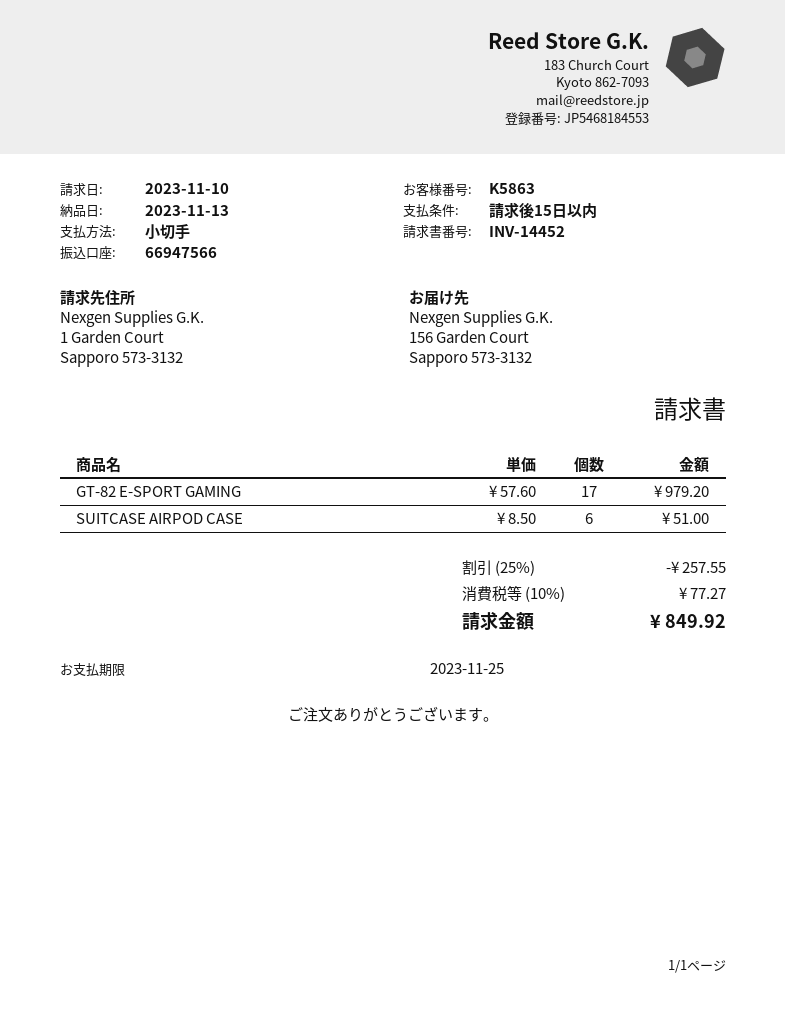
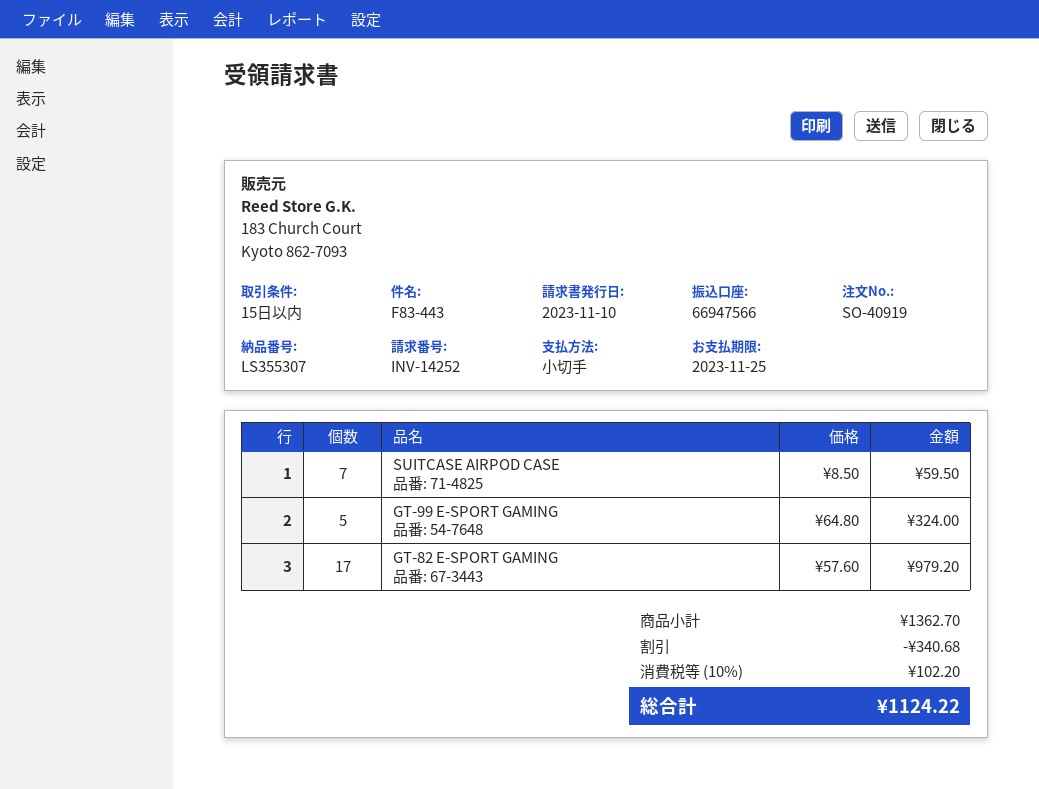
invoice number: INV-14452 -> INV-14252
SUITCASE AIRPOD CASE: 6 x 8.50 = 51.00 -> 7 x 8.50 = 59.50
GT-99 E-SPORT GAMING: none -> 5 x 64.80 = 324.00
discount: 257.55 -> 340.68
tax: 10% = 77.27 -> 10% = 102.20
total: 849.92 -> 1124.22

